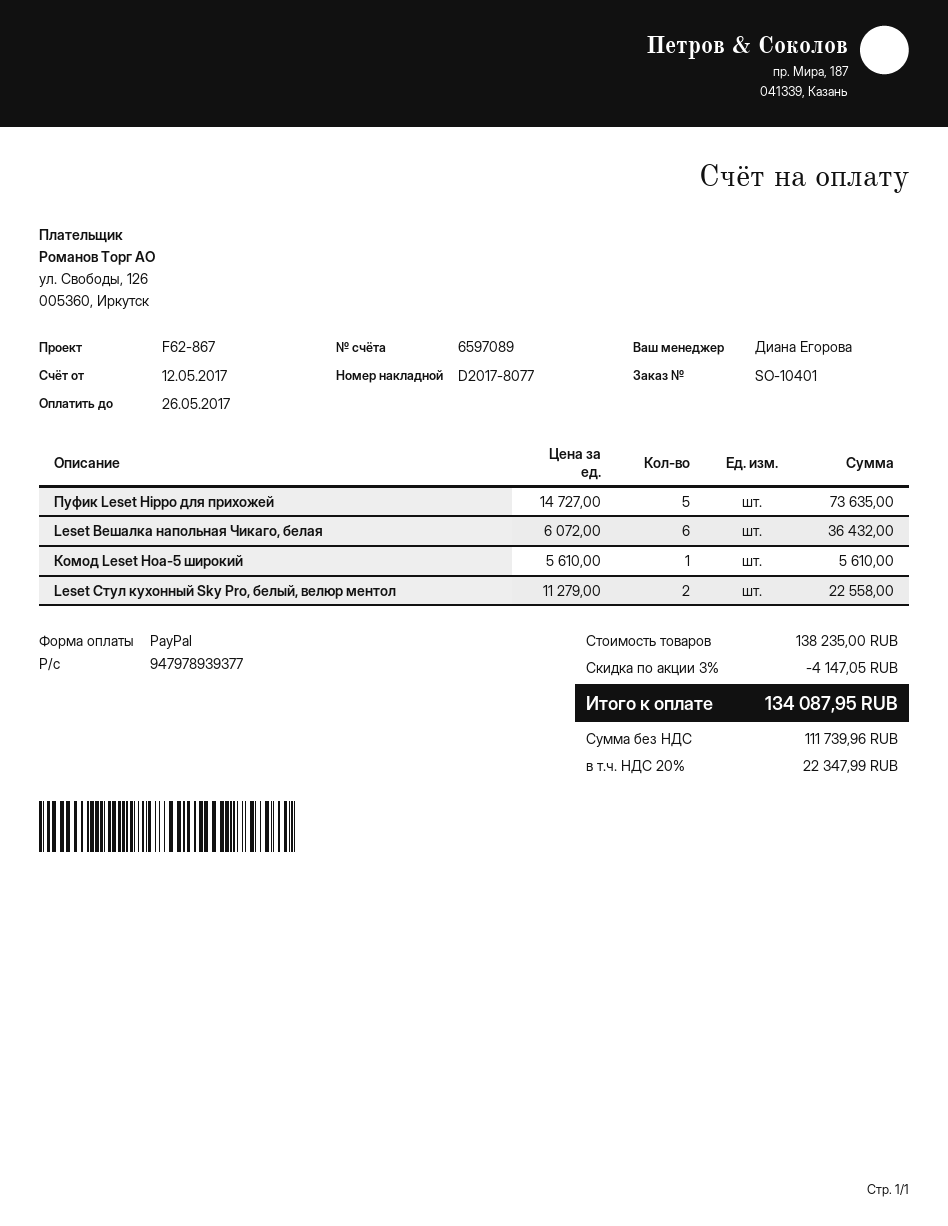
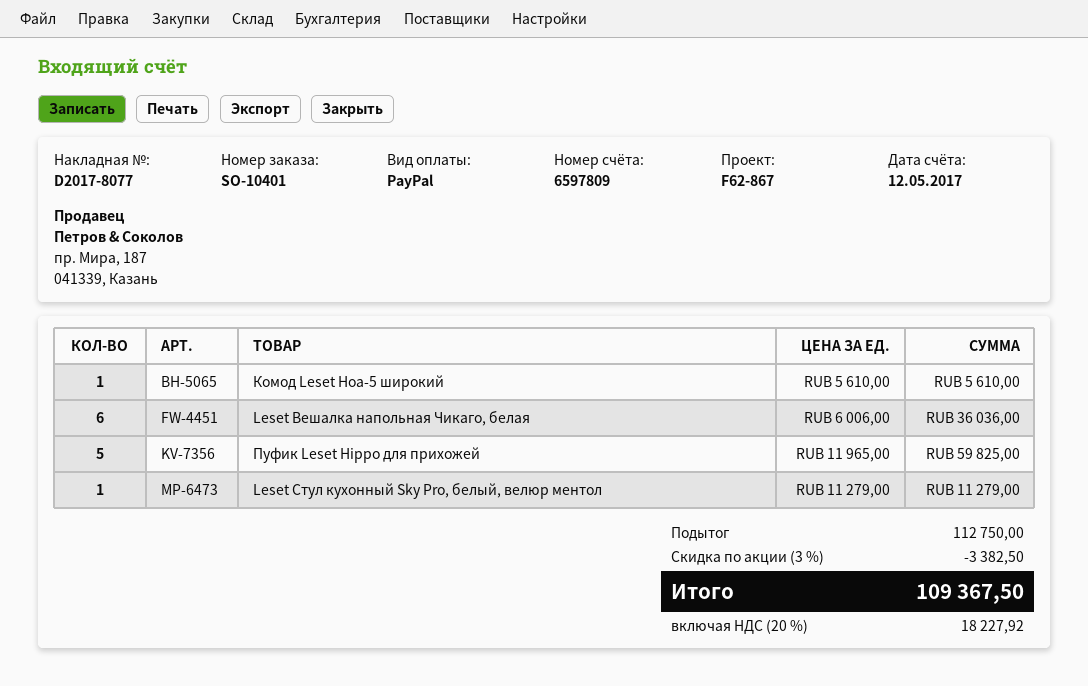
invoice number: 6597089 -> 6597809
Пуфик Leset Hippo для прихожей: 5 x 14727.00 = 73635.00 -> 5 x 11965.00 = 59825.00
Leset Вешалка напольная Чикаго, белая: 6 x 6072.00 = 36432.00 -> 6 x 6006.00 = 36036.00
Leset Стул кухонный Sky Pro, белый, велюр ментол: 2 x 11279.00 = 22558.00 -> 1 x 11279.00 = 11279.00
subtotal: 138235.00 -> 112750.00
discount: 3% = 4147.05 -> 3% = 3382.50
tax: 20% = 22347.99 -> 20% = 18227.92
total: 134087.95 -> 109367.50

